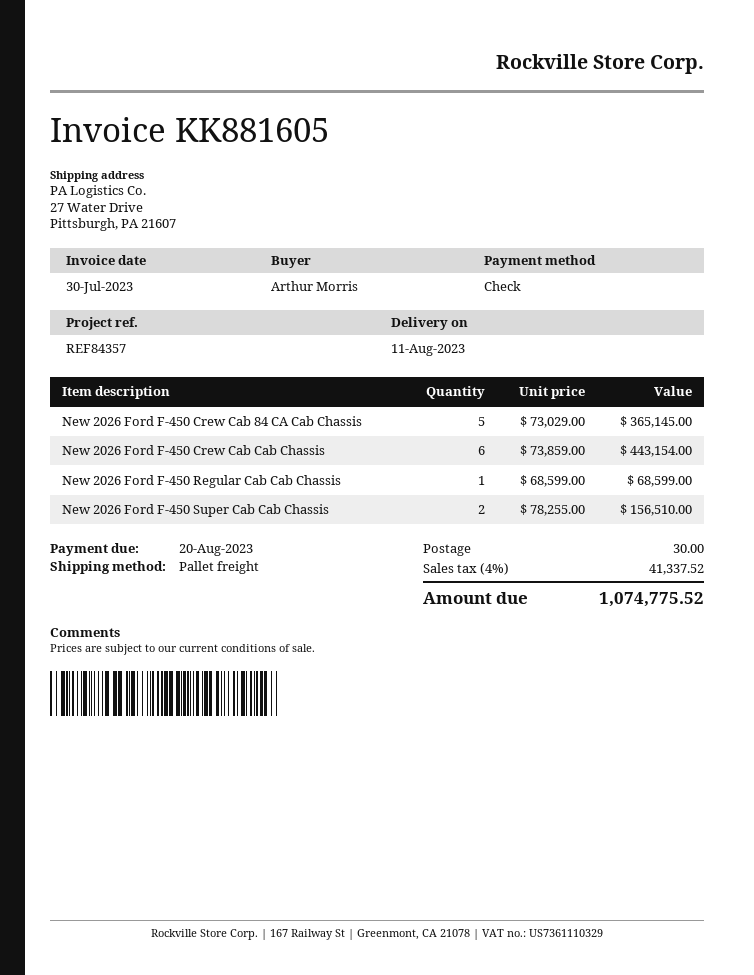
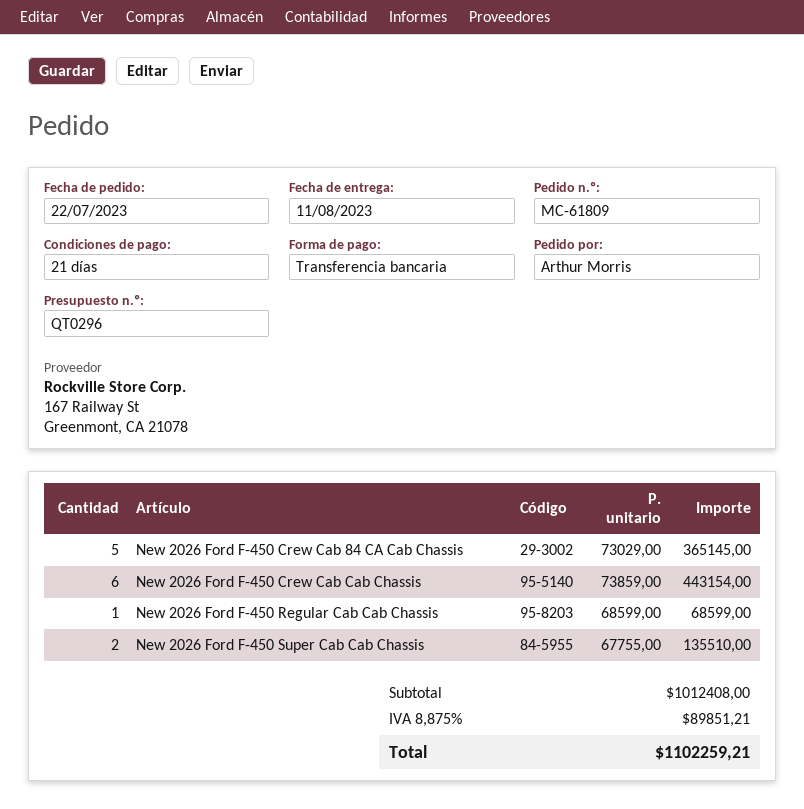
payment method: cheque -> bank transfer
New 2026 Ford F-450 Super Cab Cab Chassis: 2 x 78255.00 = 156510.00 -> 2 x 67755.00 = 135510.00
shipping: 30.00 -> none
tax: 4% = 41337.52 -> 8.875% = 89851.21
total: 1074775.52 -> 1102259.21

